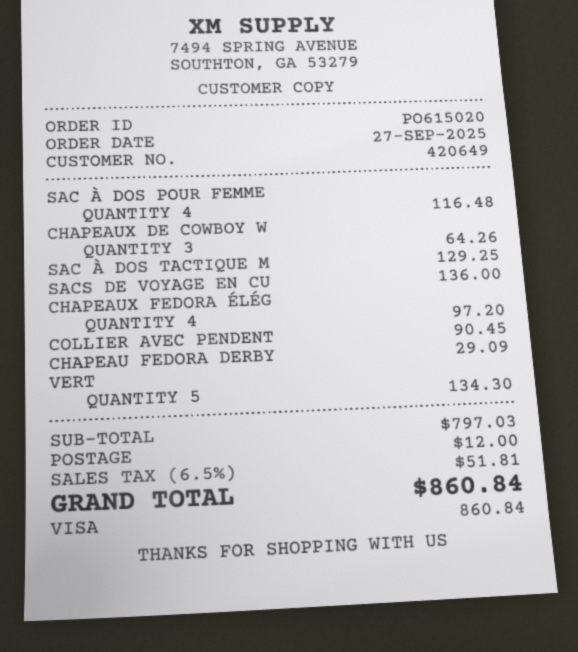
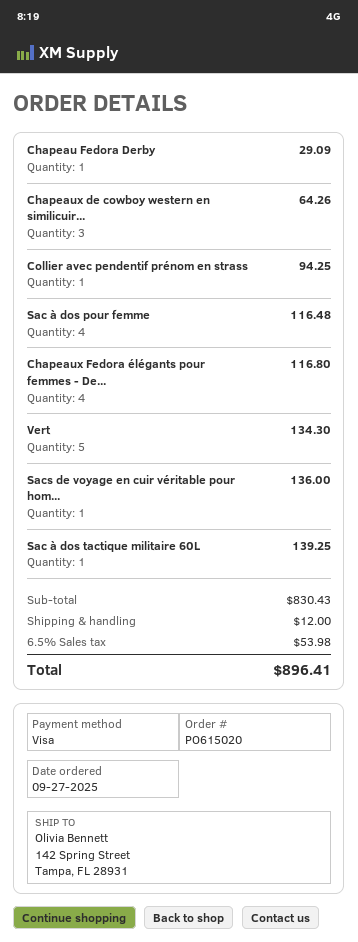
SAC À DOS TACTIQUE M: 1 for 129.25 -> 1 for 139.25
CHAPEAUX FEDORA ÉLÉG: 4 for 97.20 -> 4 for 116.80
COLLIER AVEC PENDENT: 1 for 90.45 -> 1 for 94.25
subtotal: 797.03 -> 830.43
tax: 6.5% = 51.81 -> 6.5% = 53.98
total: 860.84 -> 896.41

